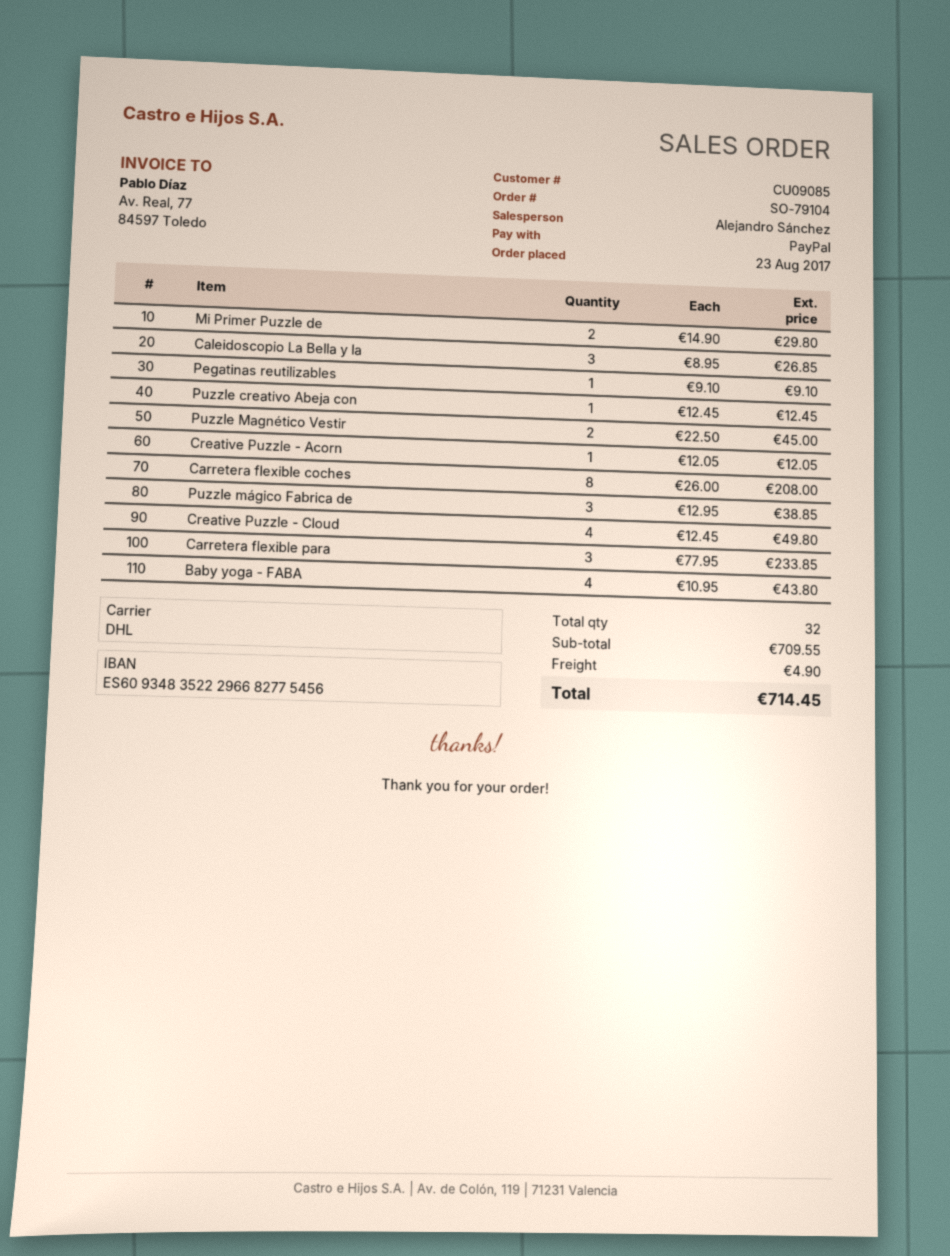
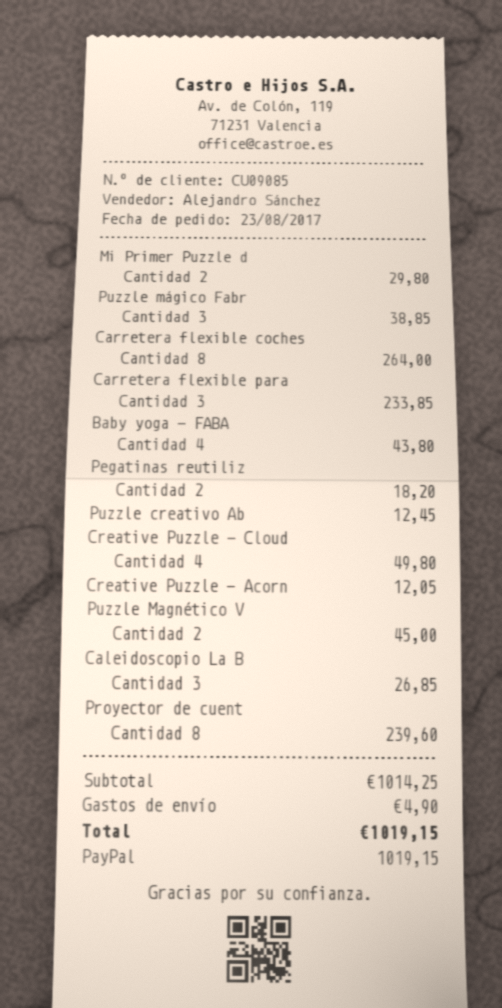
Pegatinas reutilizables: 1 for 9.10 -> 2 for 18.20
Carretera flexible coches: 8 for 208.00 -> 8 for 264.00
Proyector de cuent: none -> 8 for 239.60
subtotal: 709.55 -> 1014.25
total: 714.45 -> 1019.15

